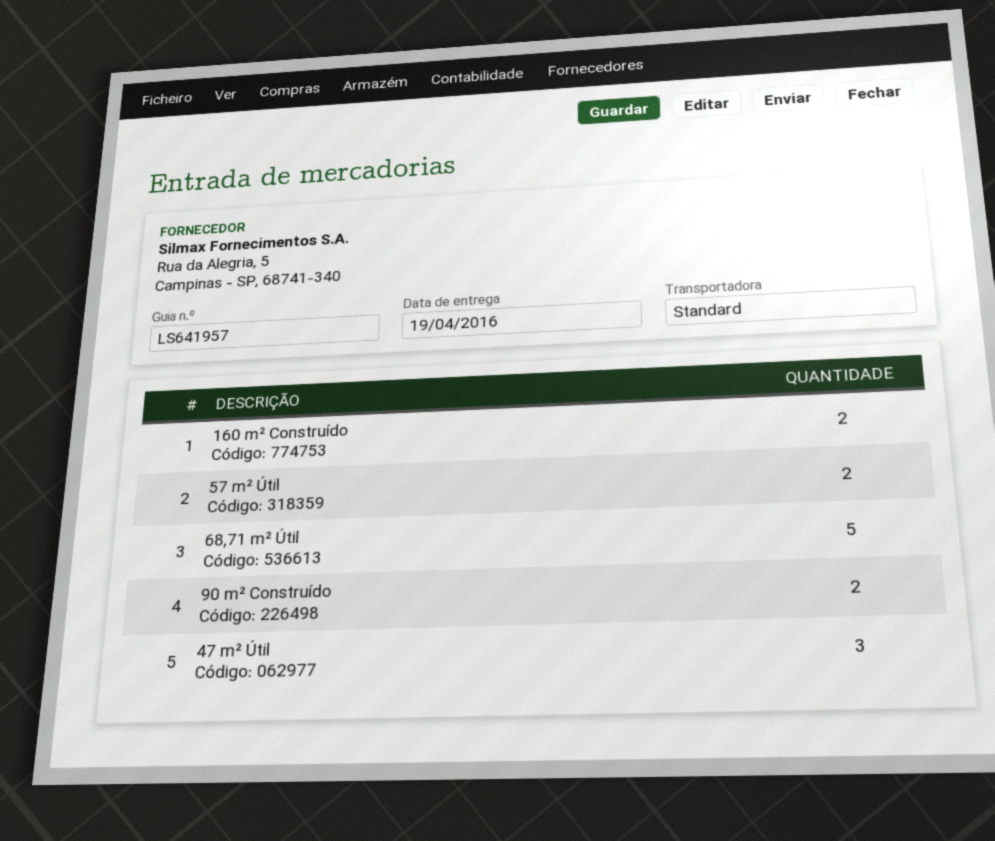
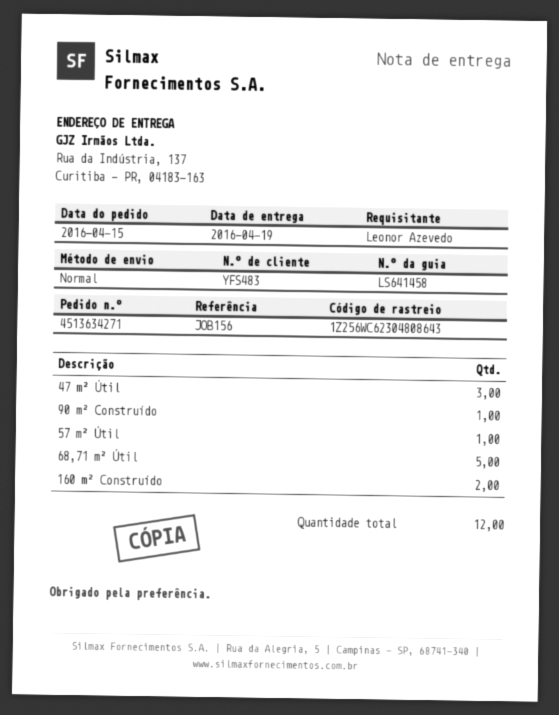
delivery note number: LS641957 -> LS641458
57 m² Útil: 2 -> 1
90 m² Construído: 2 -> 1

